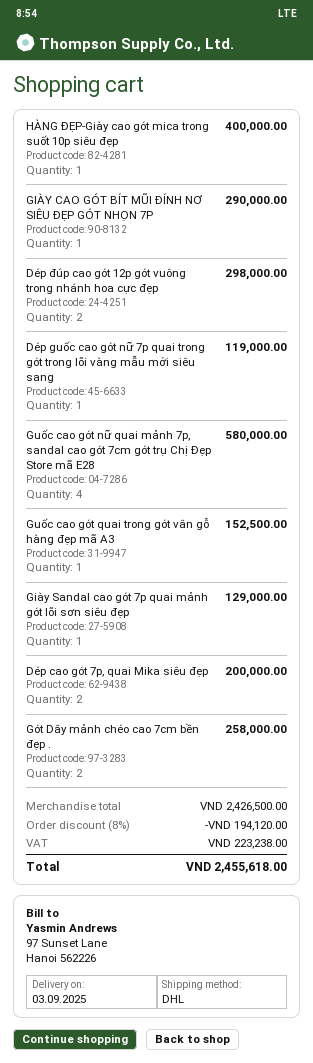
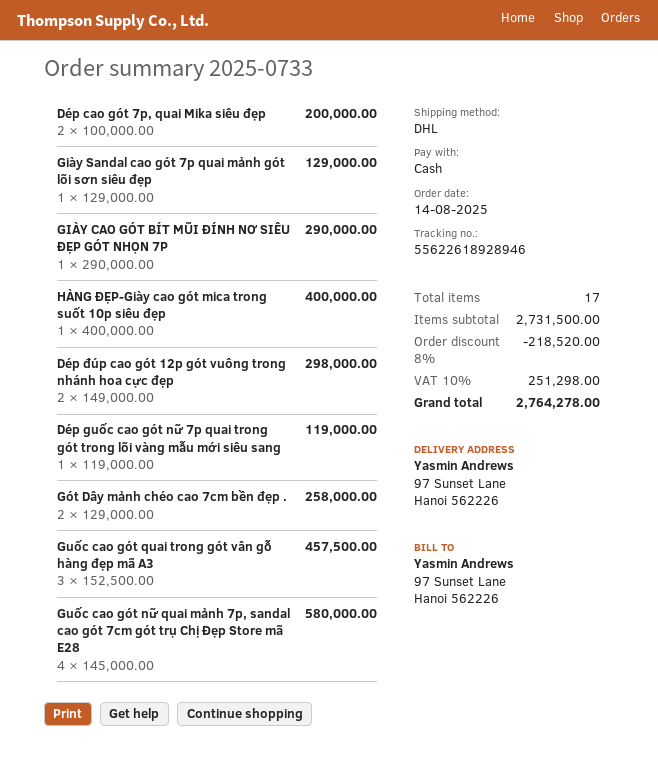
Guốc cao gót quai trong gót vân gỗ hàng đẹp mã A3: 1 for 152500.00 -> 3 for 457500.00
subtotal: 2426500.00 -> 2731500.00
discount: 8% = 194120.00 -> 8% = 218520.00
tax: 223238.00 -> 251298.00
total: 2455618.00 -> 2764278.00

